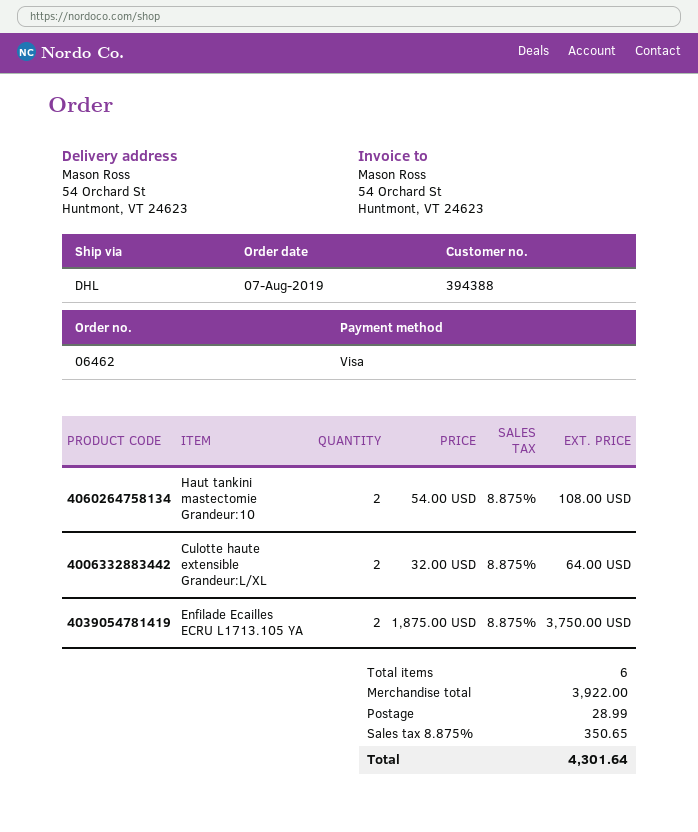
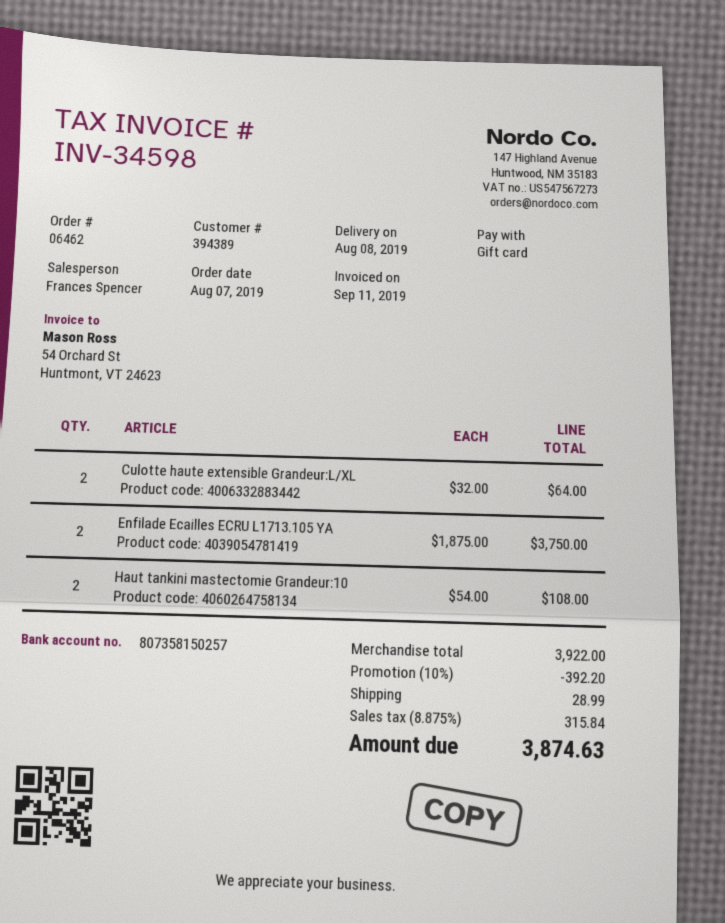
customer number: 394388 -> 394389
payment method: Visa -> gift card
discount: none -> 10% = 392.20
tax: 8.875% = 350.65 -> 8.875% = 315.84
total: 4301.64 -> 3874.63

